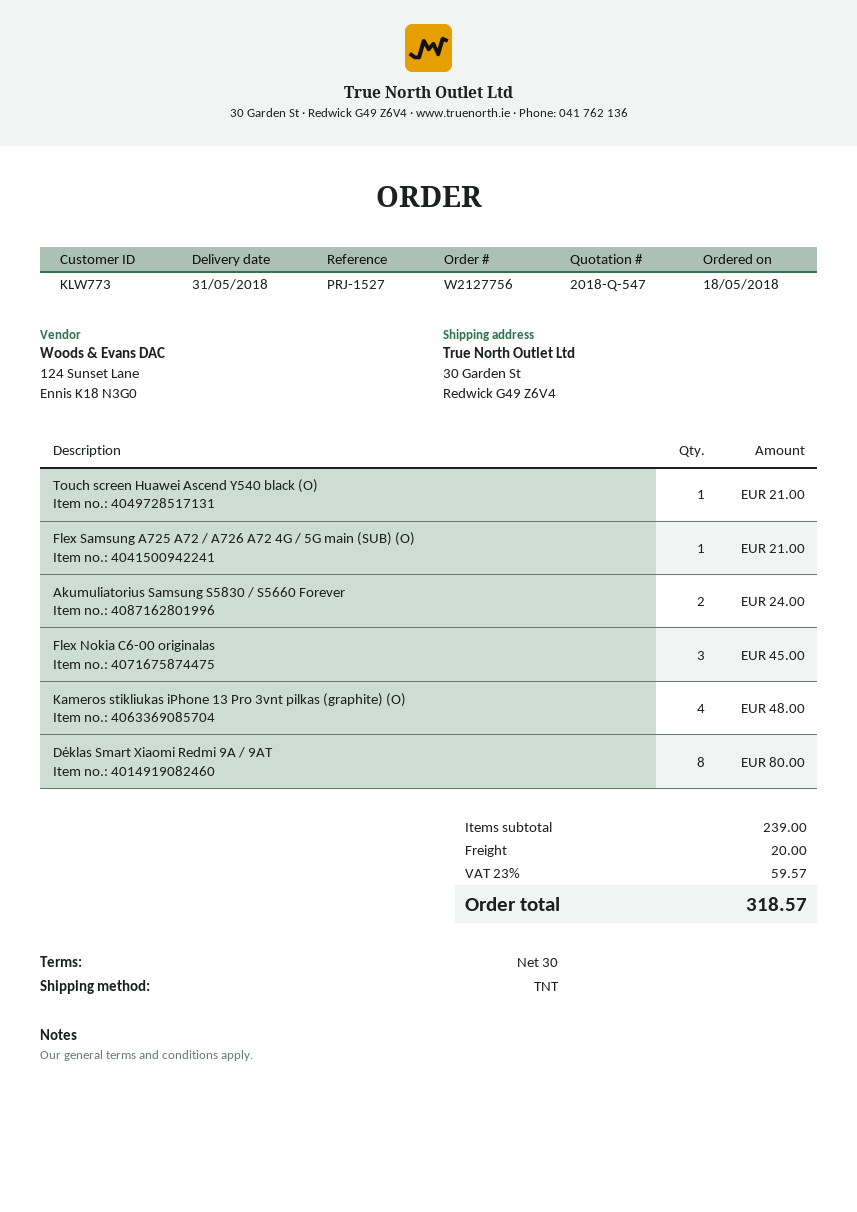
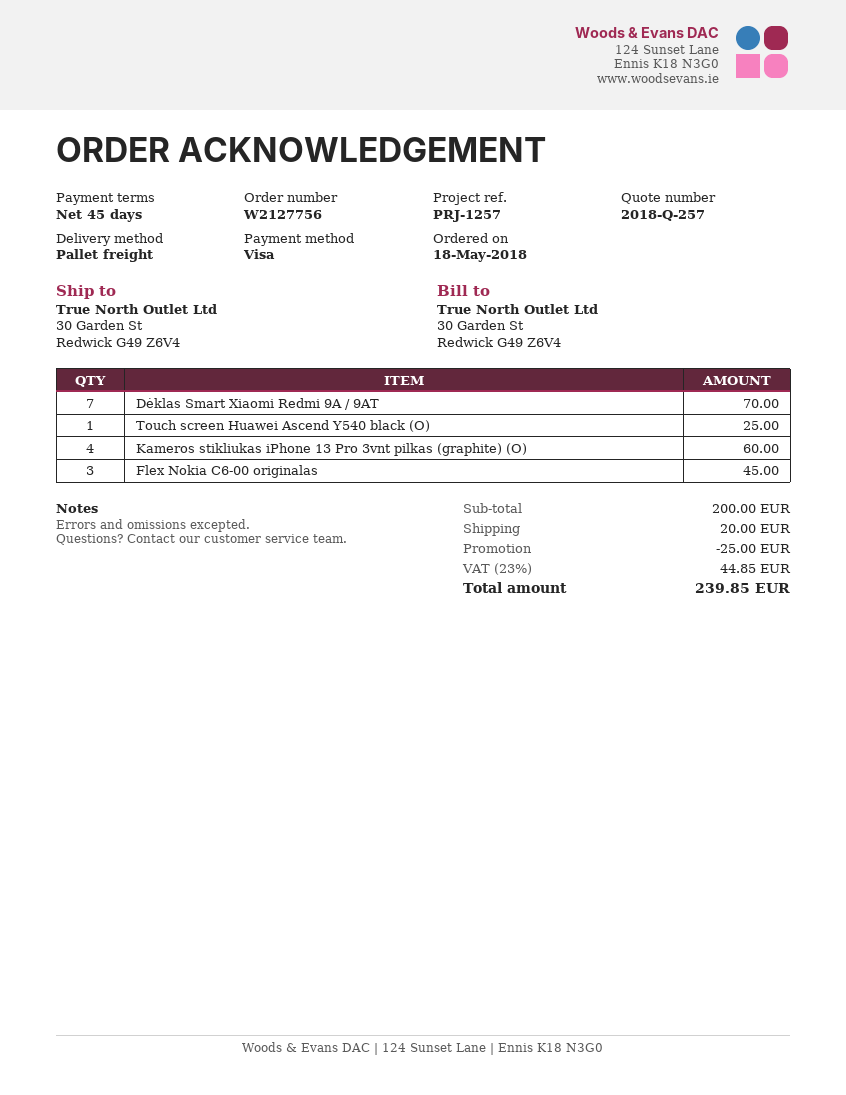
quote number: 2018-Q-547 -> 2018-Q-257
payment terms: 30 days -> 45 days
reference: PRJ-1527 -> PRJ-1257
shipping method: TNT -> pallet freight
Touch screen Huawei Ascend Y540 black (O): 1 for 21.00 -> 1 for 25.00
Flex Samsung A725 A72 / A726 A72 4G / 5G main (SUB) (O): 1 for 21.00 -> none
Akumuliatorius Samsung S5830 / S5660 Forever: 2 for 24.00 -> none
Kameros stikliukas iPhone 13 Pro 3vnt pilkas (graphite) (O): 4 for 48.00 -> 4 for 60.00
Dėklas Smart Xiaomi Redmi 9A / 9AT: 8 for 80.00 -> 7 for 70.00
subtotal: 239.00 -> 200.00
discount: none -> 25.00
tax: 23% = 59.57 -> 23% = 44.85
total: 318.57 -> 239.85

